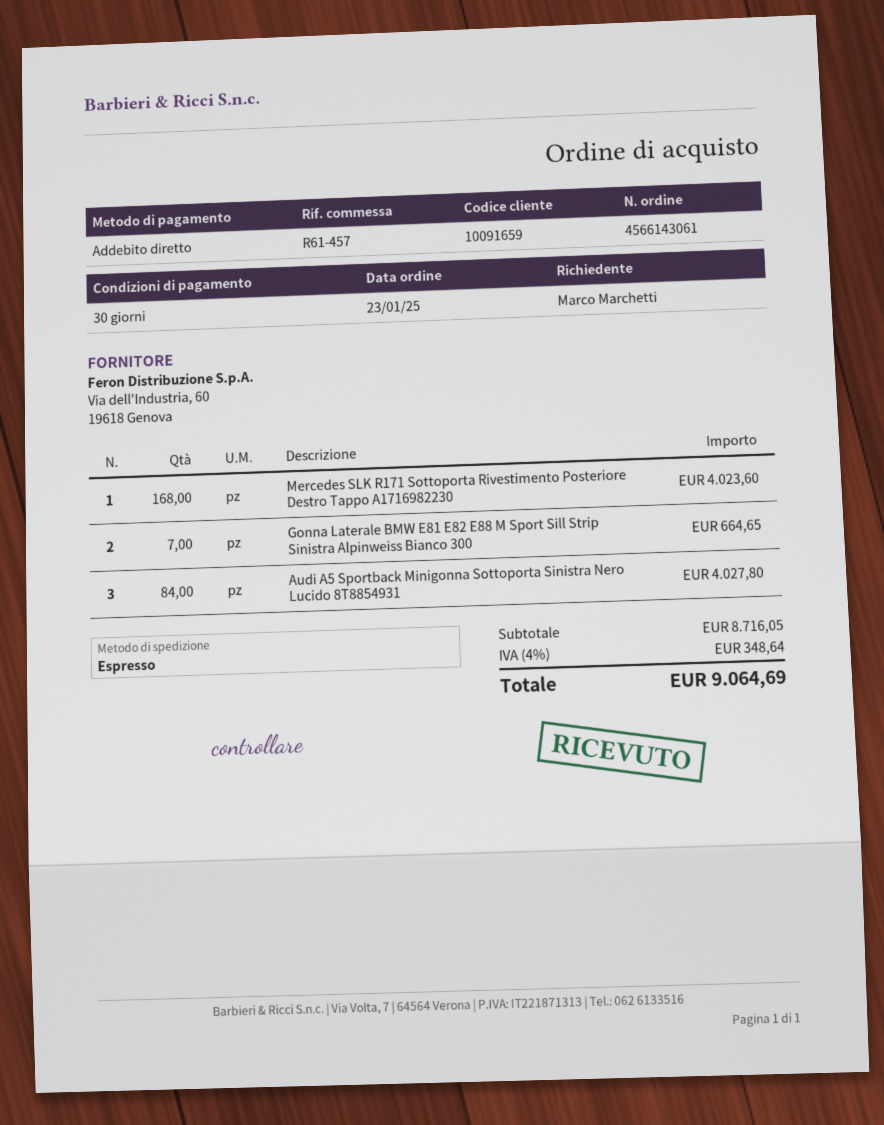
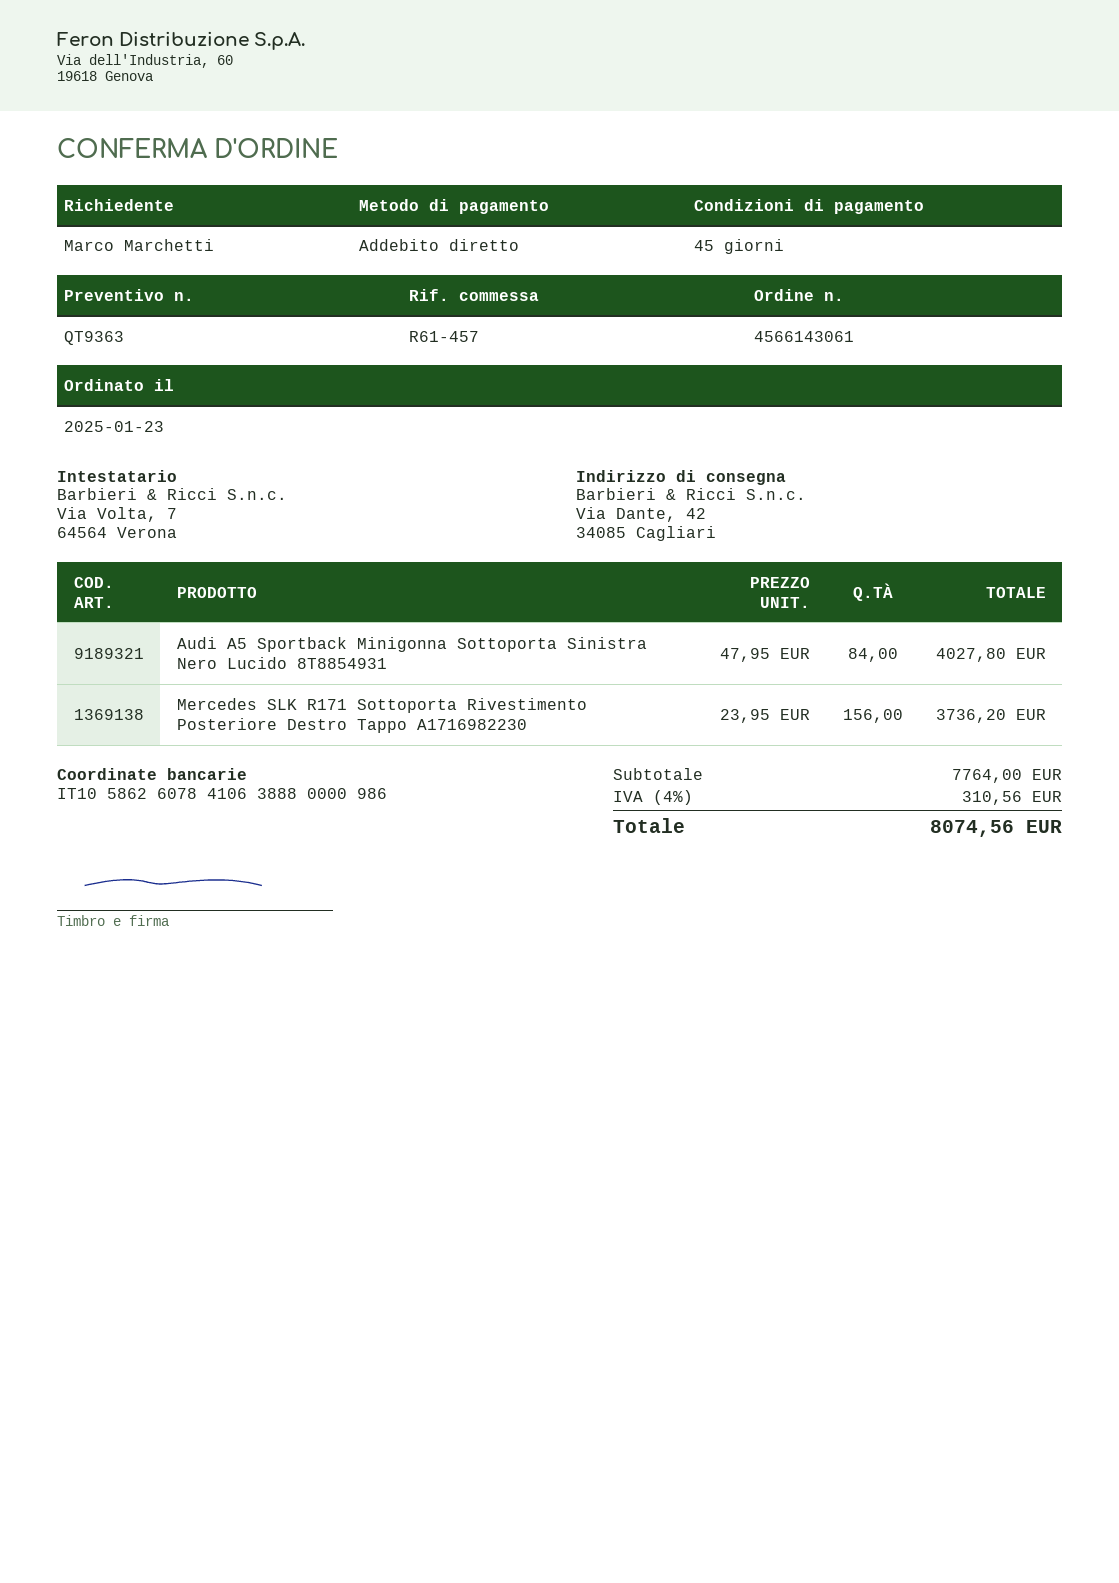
payment terms: 30 days -> 45 days
Mercedes SLK R171 Sottoporta Rivestimento Posteriore Destro Tappo A1716982230: 168 for 4023.60 -> 156 for 3736.20
Gonna Laterale BMW E81 E82 E88 M Sport Sill Strip Sinistra Alpinweiss Bianco 300: 7 for 664.65 -> none
subtotal: 8716.05 -> 7764.00
tax: 4% = 348.64 -> 4% = 310.56
total: 9064.69 -> 8074.56

